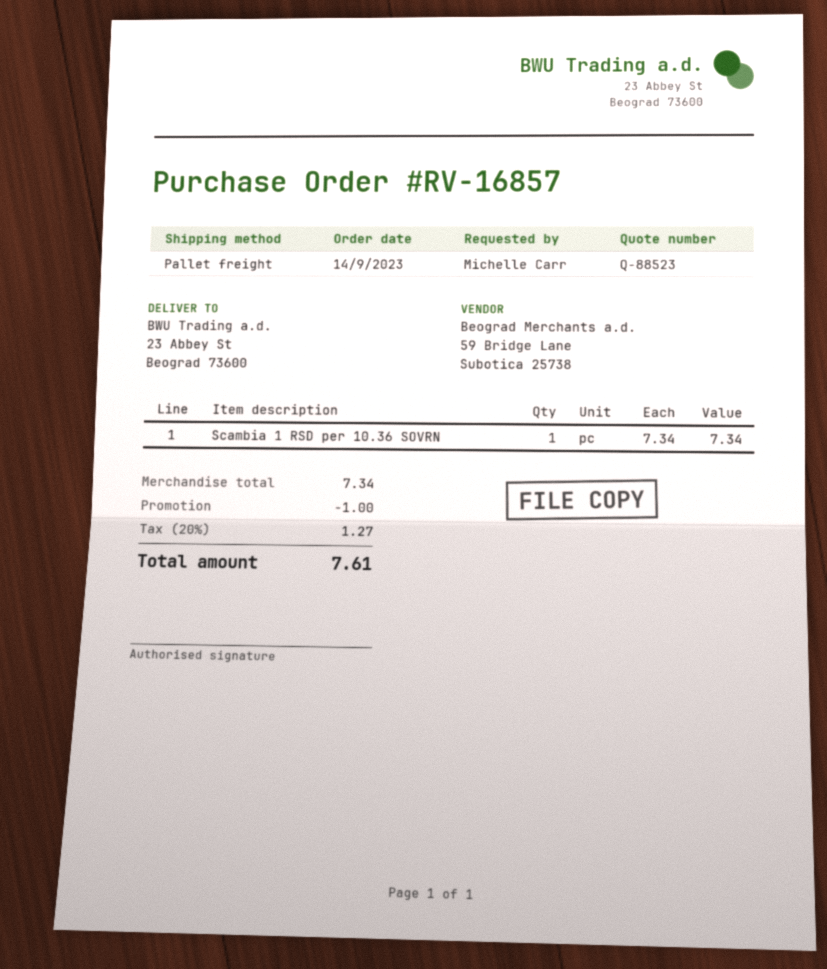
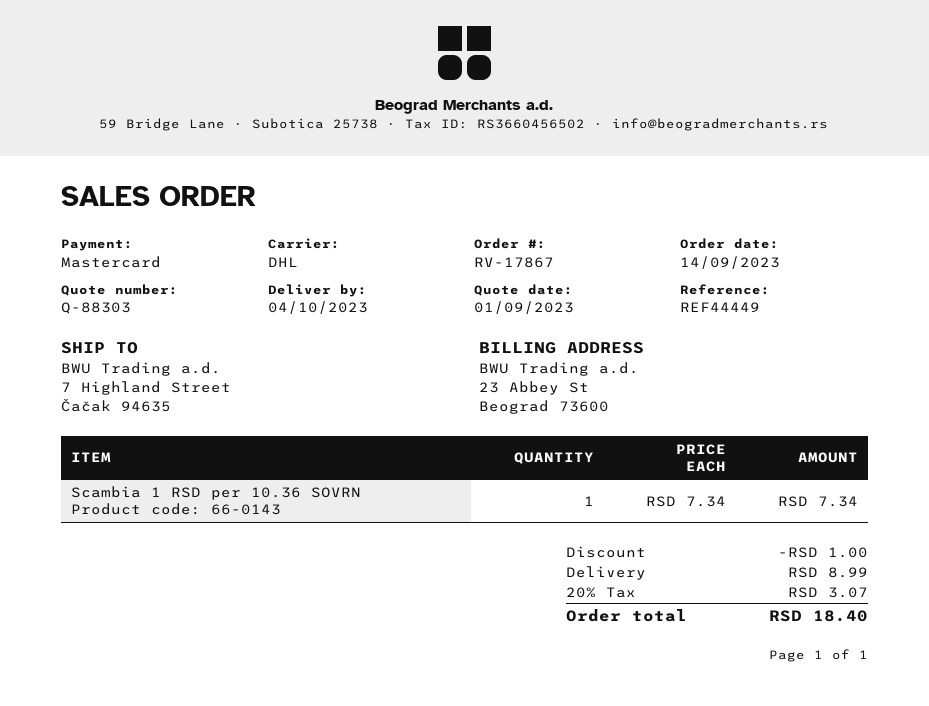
quote number: Q-88523 -> Q-88303
order number: RV-16857 -> RV-17867
shipping method: pallet freight -> DHL
ship to: 23 Abbey St, Beograd 73600 -> 7 Highland Street, Čačak 94635
shipping: none -> 8.99
tax: 20% = 1.27 -> 20% = 3.07
total: 7.61 -> 18.40

